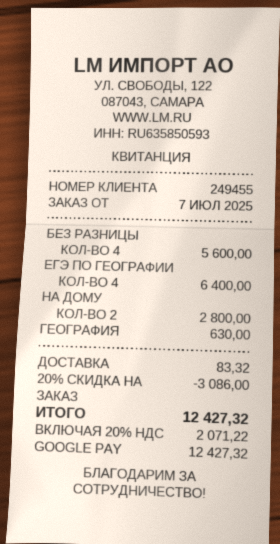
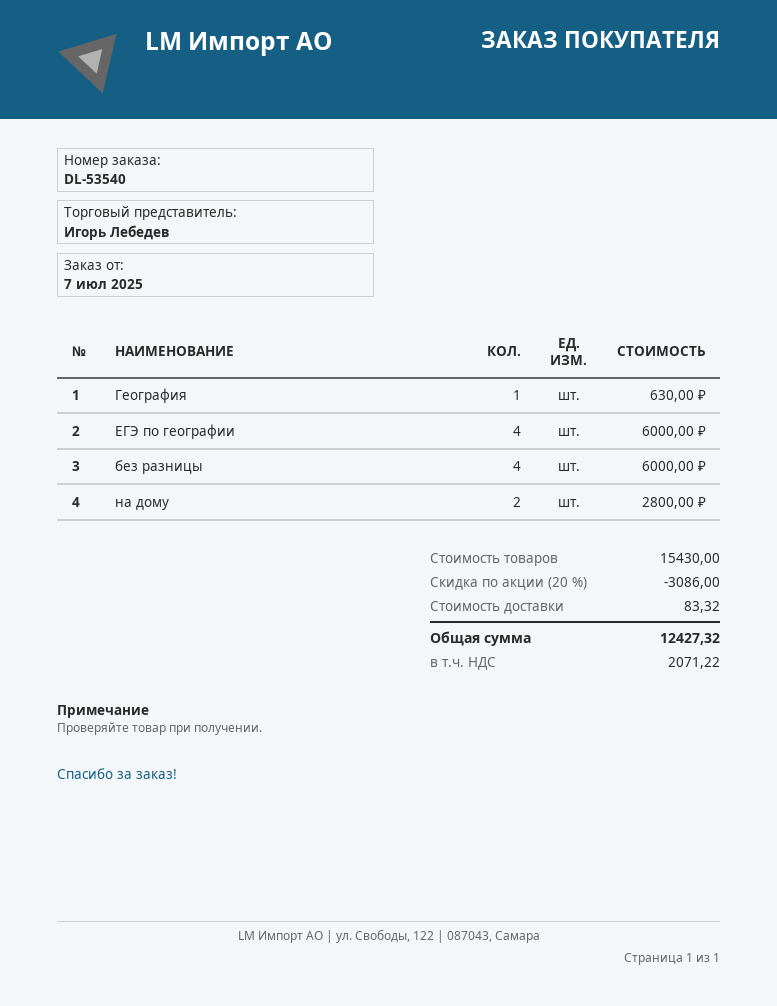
БЕЗ РАЗНИЦЫ: 4 for 5600.00 -> 4 for 6000.00
ЕГЭ ПО ГЕОГРАФИИ: 4 for 6400.00 -> 4 for 6000.00

